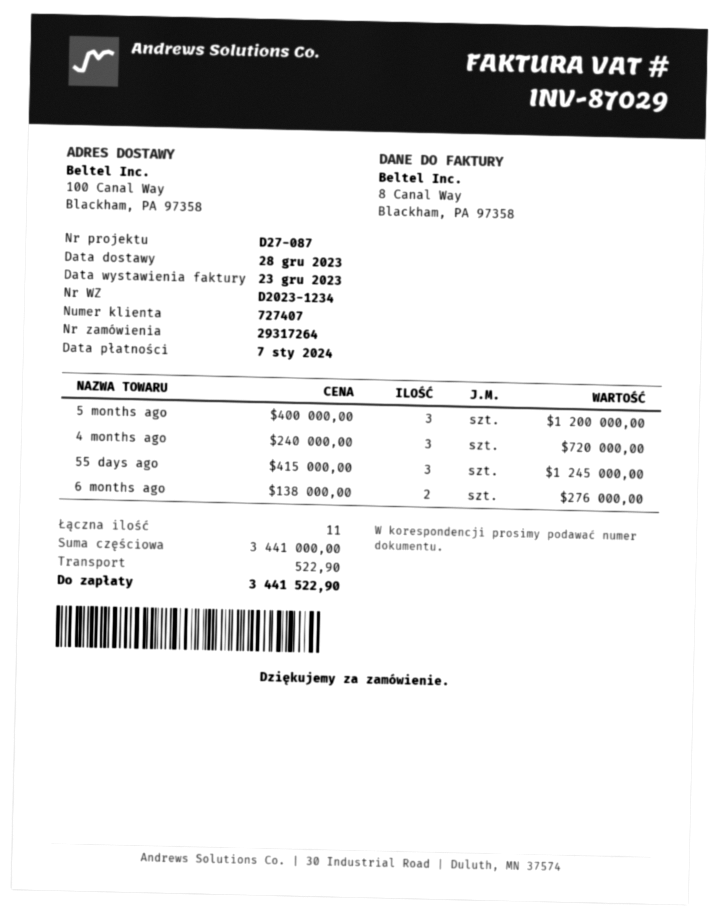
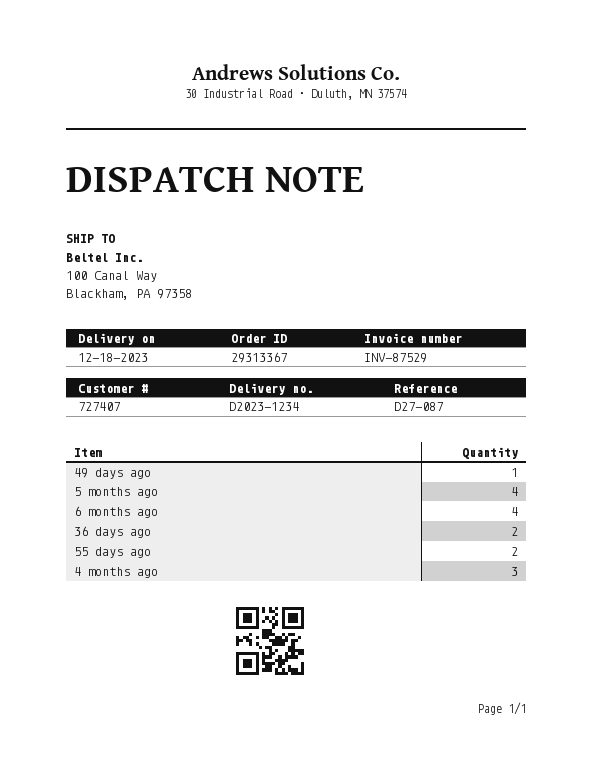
order number: 29317264 -> 29313367
delivery date: 2023-12-28 -> 2023-12-18
invoice number: INV-87029 -> INV-87529
5 months ago: 3 -> 4
55 days ago: 3 -> 2
6 months ago: 2 -> 4
49 days ago: none -> 1
36 days ago: none -> 2

